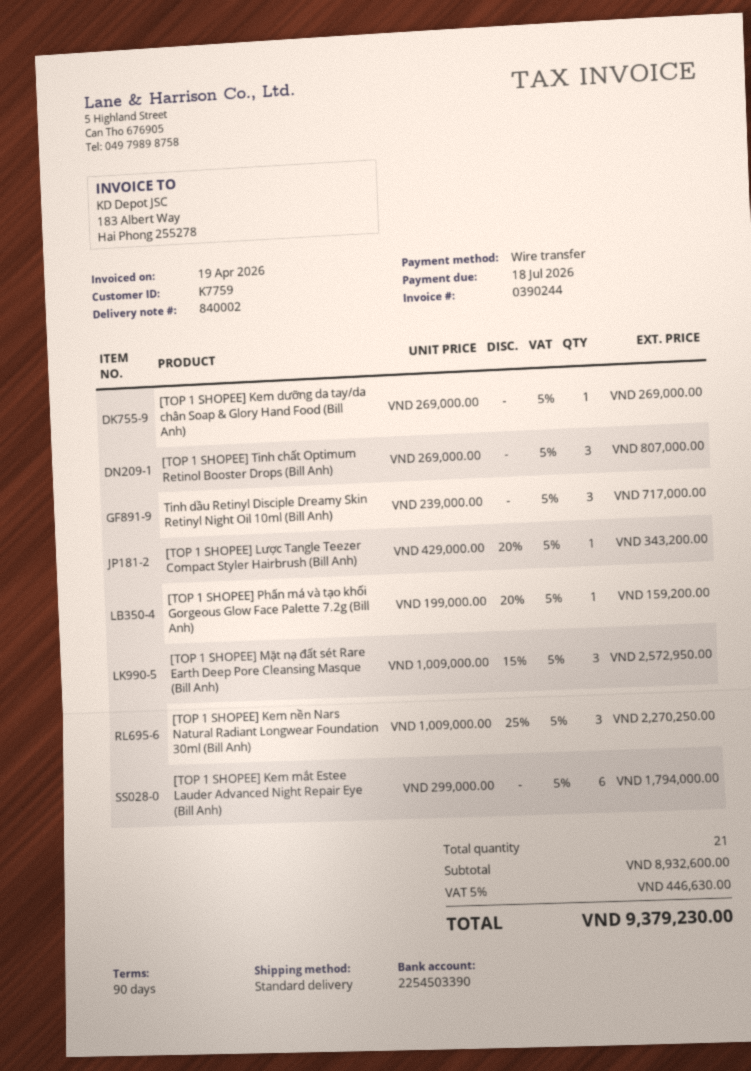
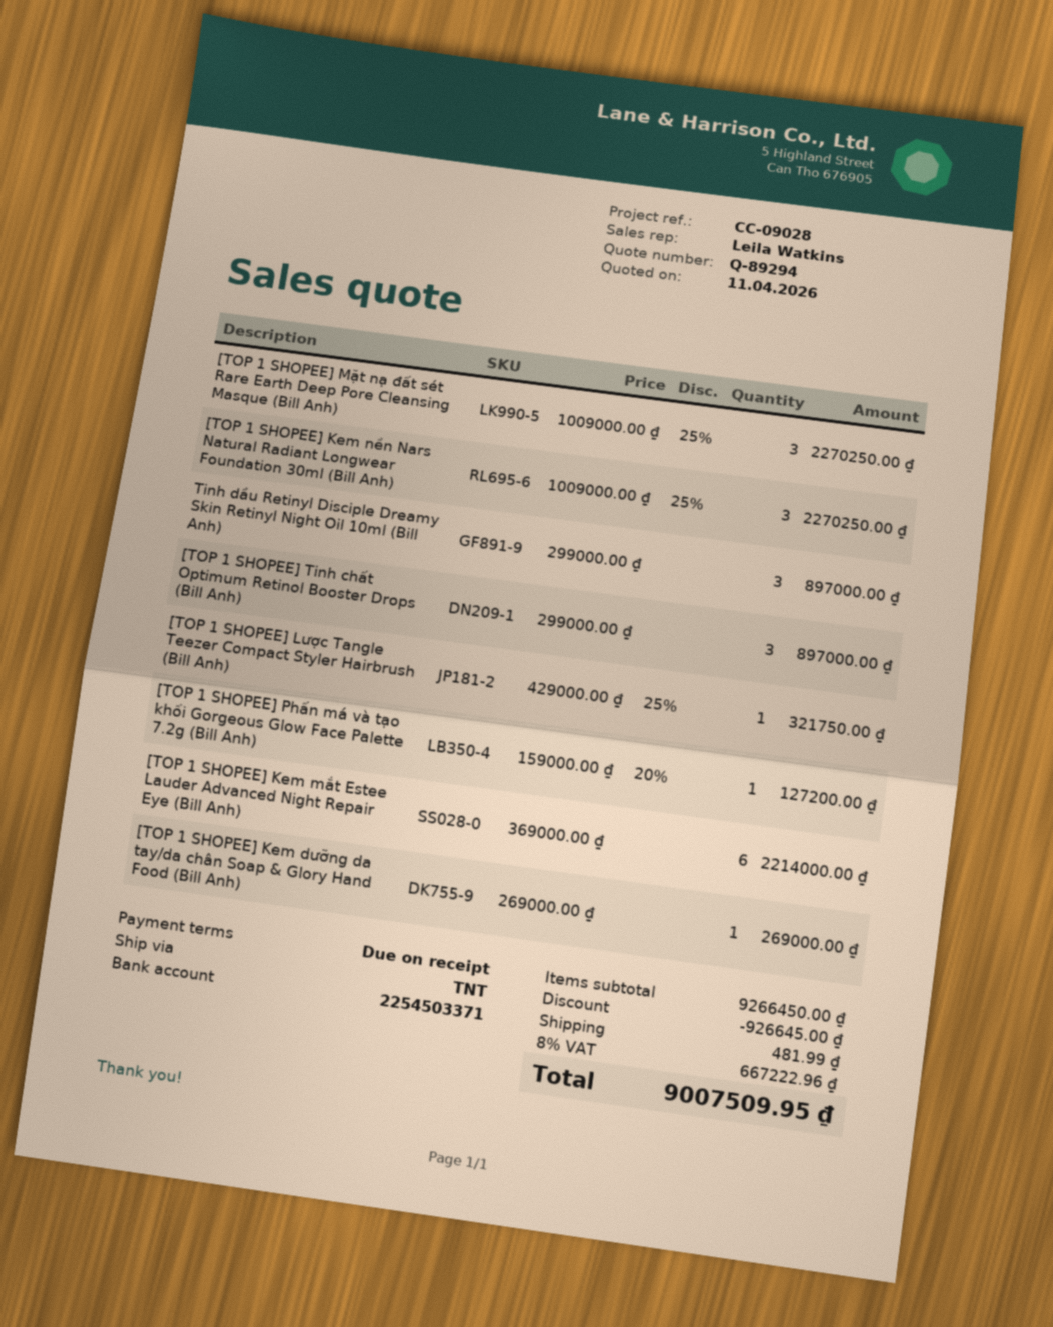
payment terms: 90 days -> on receipt
bank account: 2254503390 -> 2254503371
shipping method: standard -> TNT
[TOP 1 SHOPEE] Tinh chất Optimum Retinol Booster Drops (Bill Anh): 3 x 269000.00 = 807000.00 -> 3 x 299000.00 = 897000.00
Tinh dầu Retinyl Disciple Dreamy Skin Retinyl Night Oil 10ml (Bill Anh): 3 x 239000.00 = 717000.00 -> 3 x 299000.00 = 897000.00
[TOP 1 SHOPEE] Lược Tangle Teezer Compact Styler Hairbrush (Bill Anh): 1 x 429000.00 - 20% = 343200.00 -> 1 x 429000.00 - 25% = 321750.00
[TOP 1 SHOPEE] Phấn má và tạo khối Gorgeous Glow Face Palette 7.2g (Bill Anh): 1 x 199000.00 - 20% = 159200.00 -> 1 x 159000.00 - 20% = 127200.00
[TOP 1 SHOPEE] Mặt nạ đất sét Rare Earth Deep Pore Cleansing Masque (Bill Anh): 3 x 1009000.00 - 15% = 2572950.00 -> 3 x 1009000.00 - 25% = 2270250.00
[TOP 1 SHOPEE] Kem mắt Estee Lauder Advanced Night Repair Eye (Bill Anh): 6 x 299000.00 = 1794000.00 -> 6 x 369000.00 = 2214000.00
subtotal: 8932600.00 -> 9266450.00
discount: none -> 926645.00
shipping: none -> 481.99
tax: 5% = 446630.00 -> 8% = 667222.96
total: 9379230.00 -> 9007509.95

